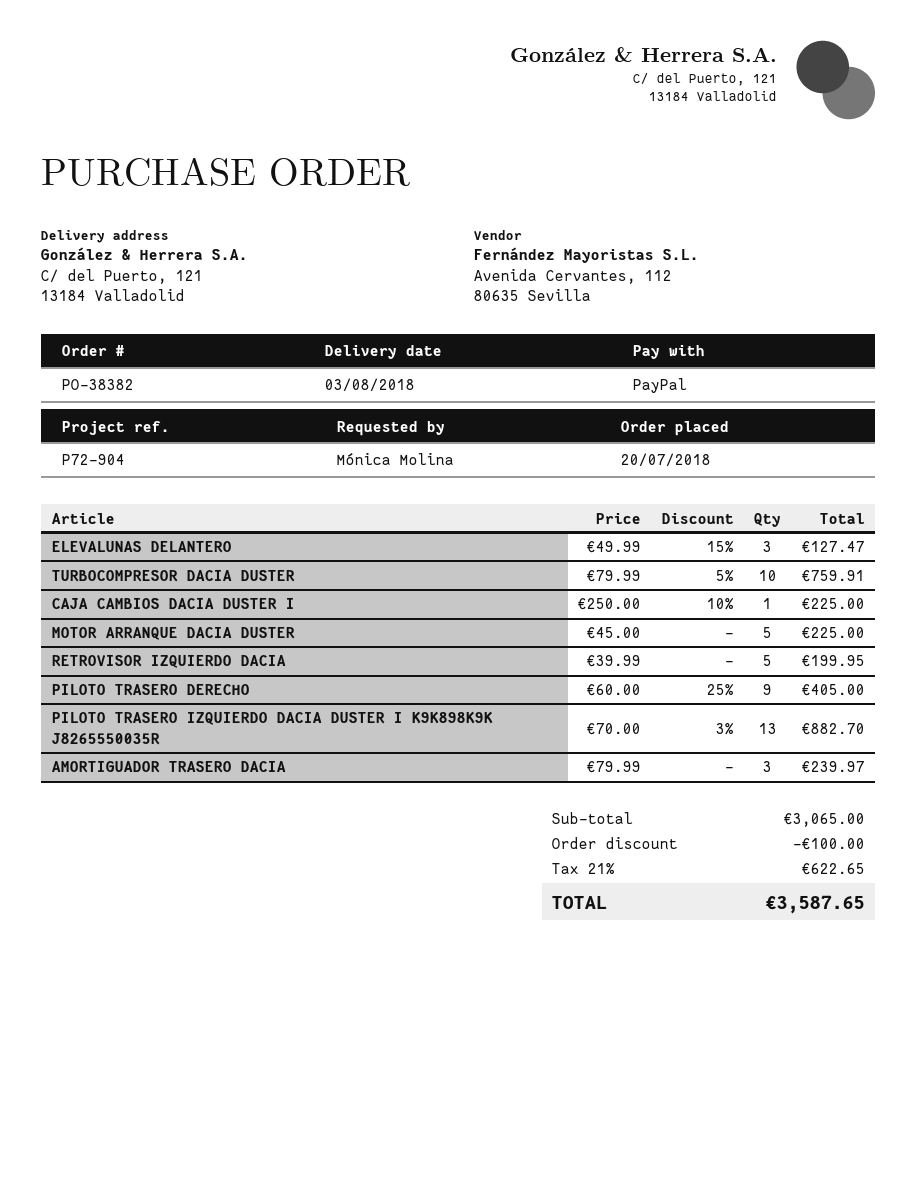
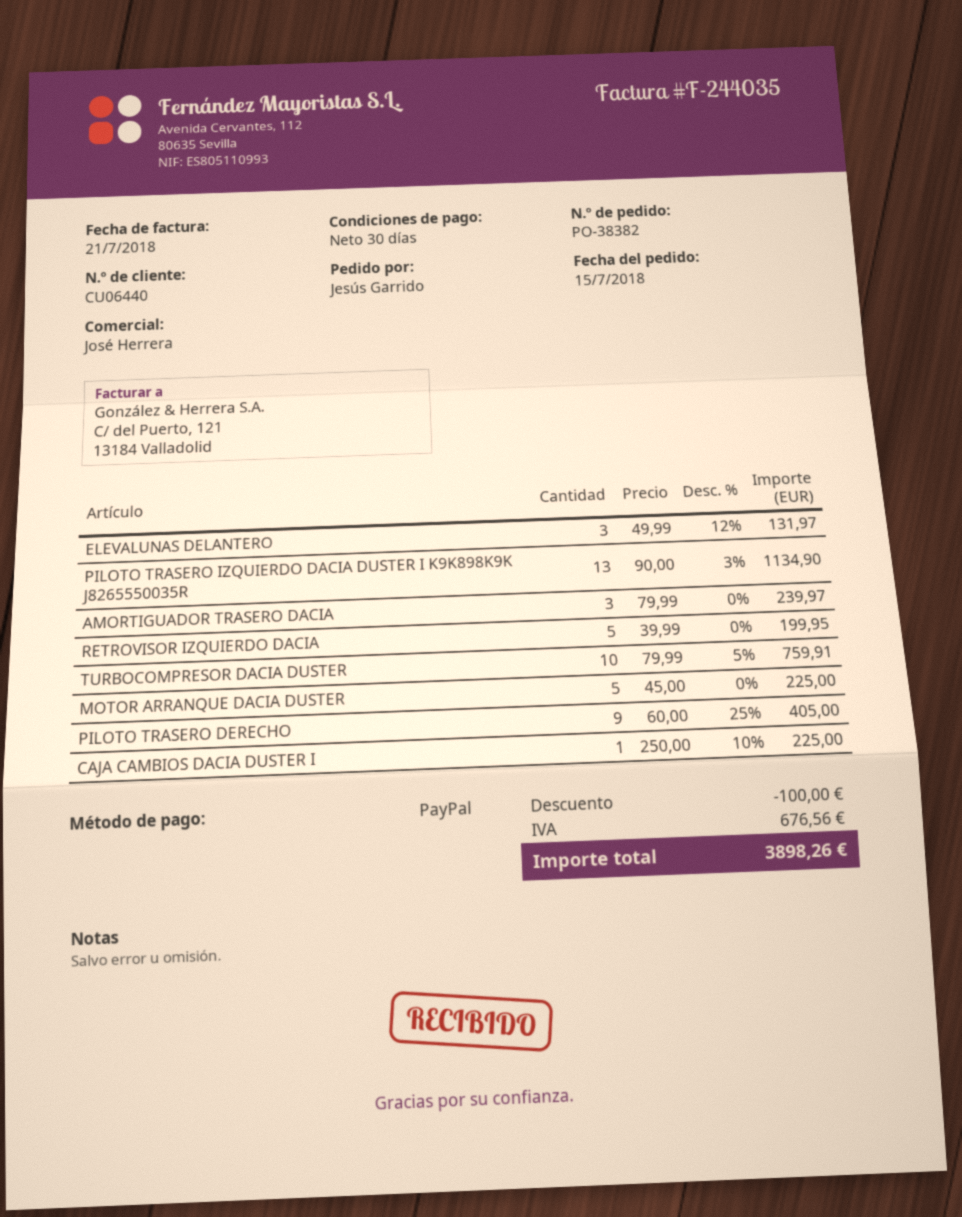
order date: 2018-07-20 -> 2018-07-15
ordered by: Mónica Molina -> Jesús Garrido
ELEVALUNAS DELANTERO: 3 x 49.99 - 15% = 127.47 -> 3 x 49.99 - 12% = 131.97
PILOTO TRASERO IZQUIERDO DACIA DUSTER I K9K898K9K J8265550035R: 13 x 70.00 - 3% = 882.70 -> 13 x 90.00 - 3% = 1134.90
tax: 622.65 -> 676.56
total: 3587.65 -> 3898.26

